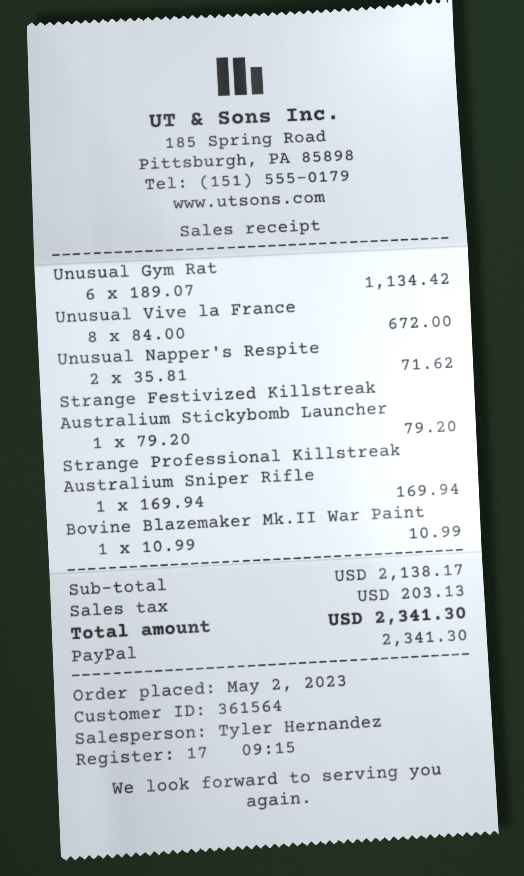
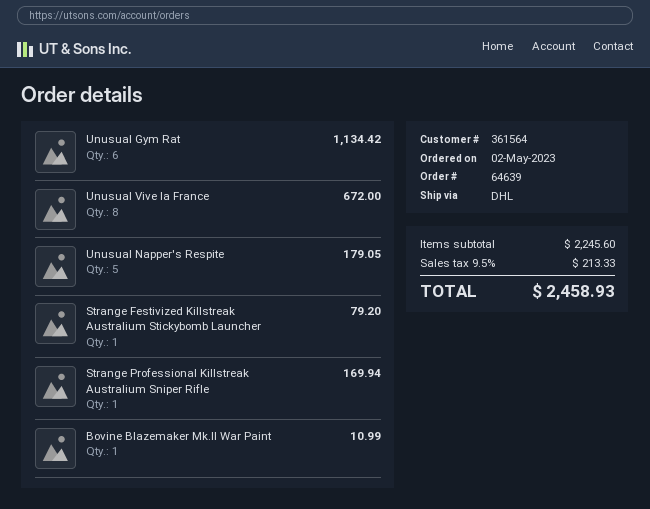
Unusual Napper's Respite: 2 for 71.62 -> 5 for 179.05
subtotal: 2138.17 -> 2245.60
tax: 203.13 -> 213.33
total: 2341.30 -> 2458.93

